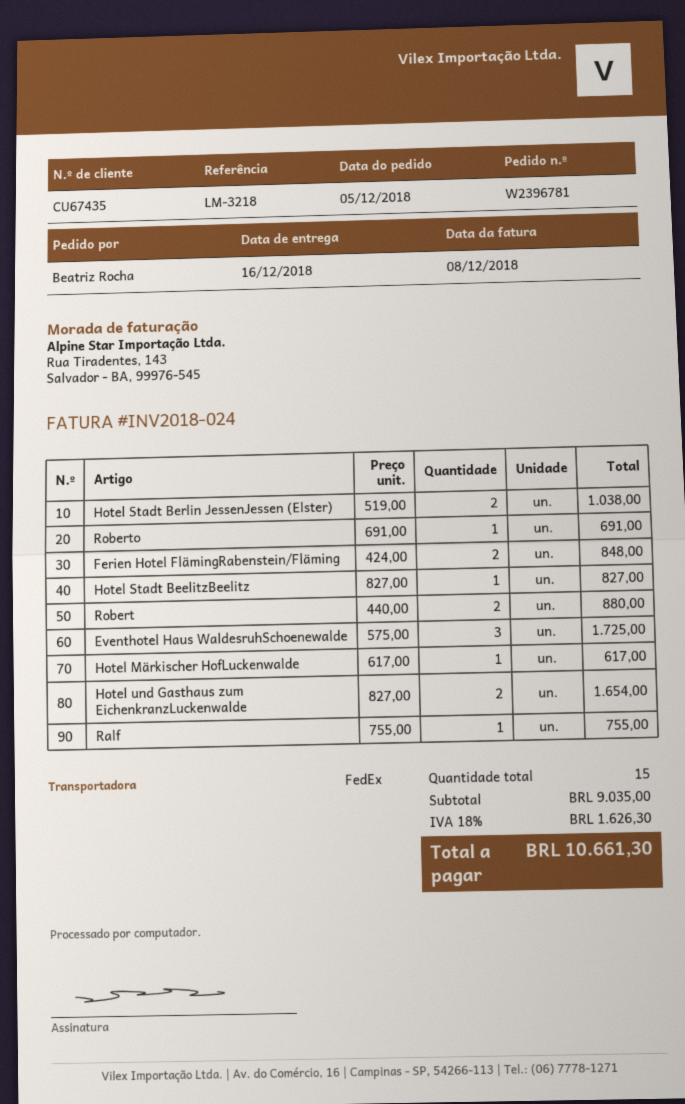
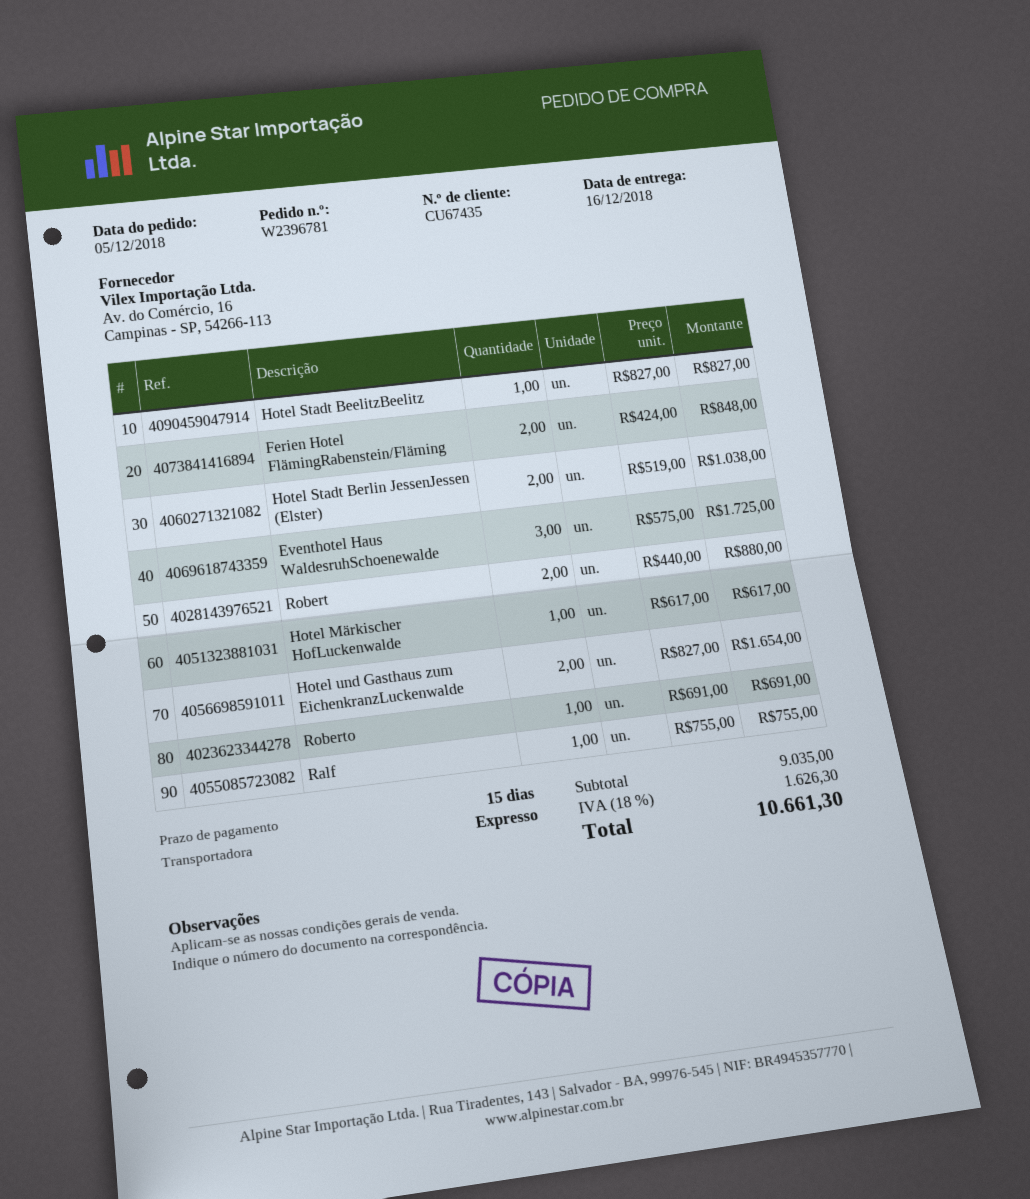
shipping method: FedEx -> express

